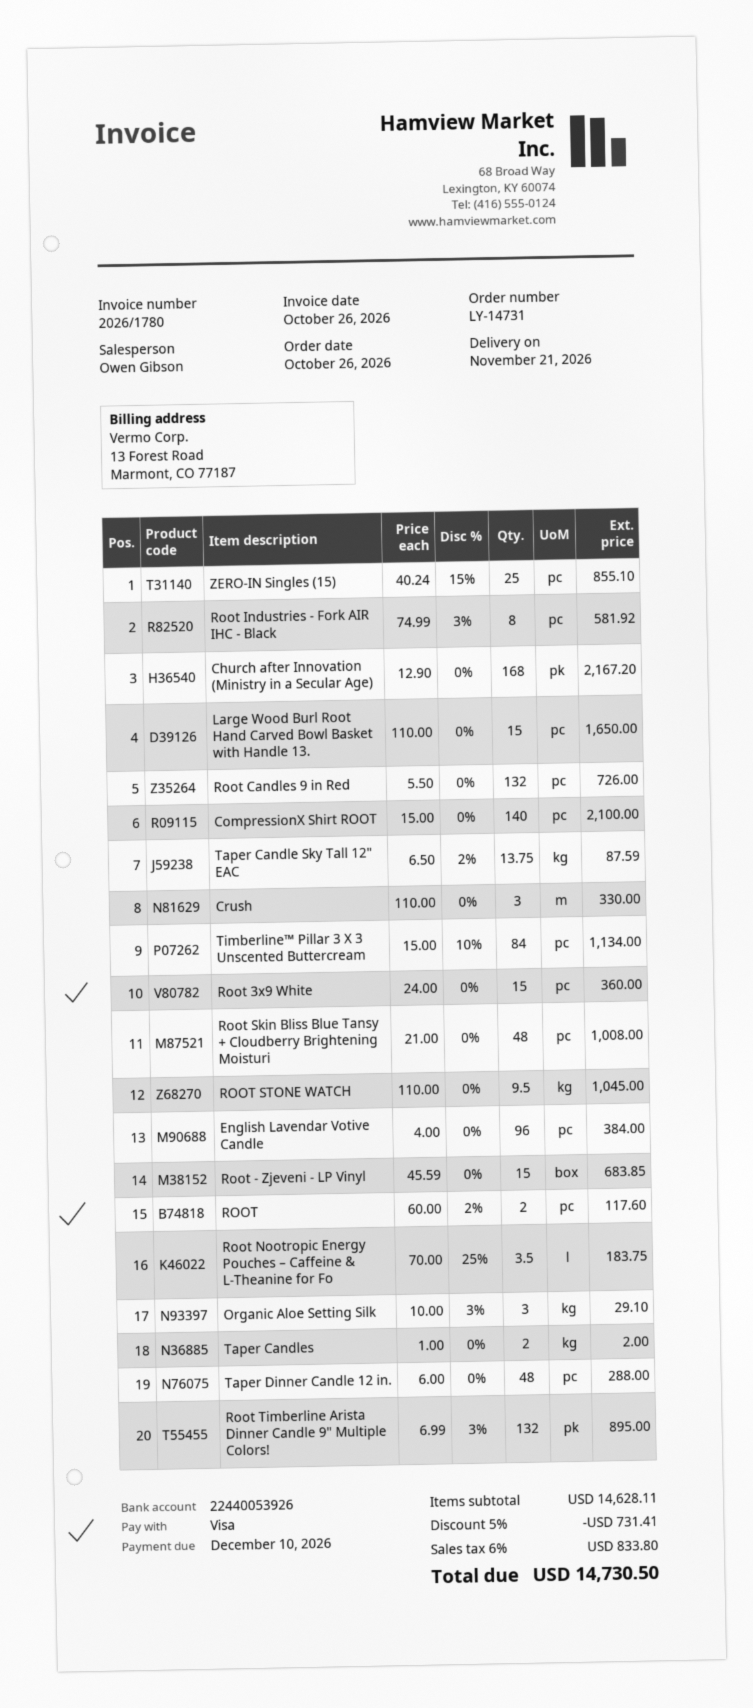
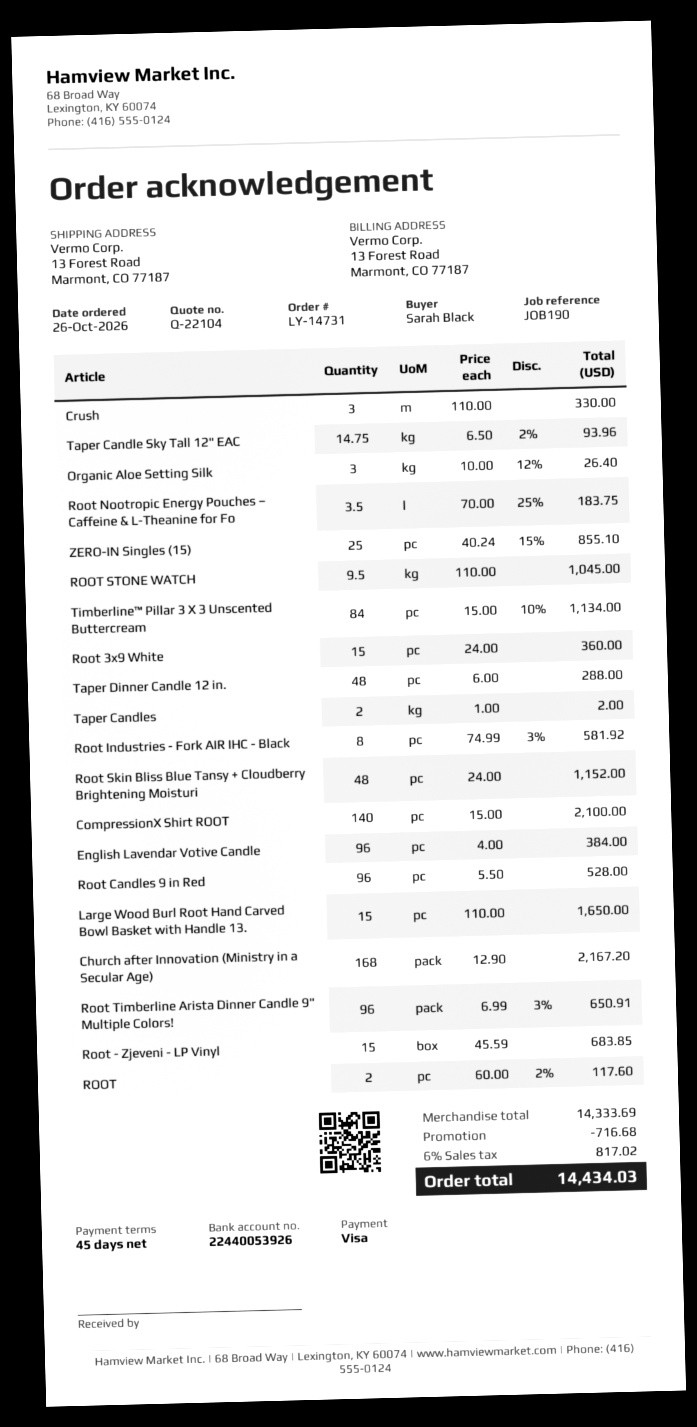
Root Candles 9 in Red: 132 x 5.50 = 726.00 -> 96 x 5.50 = 528.00
Taper Candle Sky Tall 12" EAC: 13.75 x 6.50 - 2% = 87.59 -> 14.75 x 6.50 - 2% = 93.96
Root Skin Bliss Blue Tansy + Cloudberry Brightening Moisturi: 48 x 21.00 = 1008.00 -> 48 x 24.00 = 1152.00
Organic Aloe Setting Silk: 3 x 10.00 - 3% = 29.10 -> 3 x 10.00 - 12% = 26.40
Root Timberline Arista Dinner Candle 9" Multiple Colors!: 132 x 6.99 - 3% = 895.00 -> 96 x 6.99 - 3% = 650.91
subtotal: 14628.11 -> 14333.69
discount: 731.41 -> 716.68
tax: 6% = 833.80 -> 6% = 817.02
total: 14730.50 -> 14434.03

